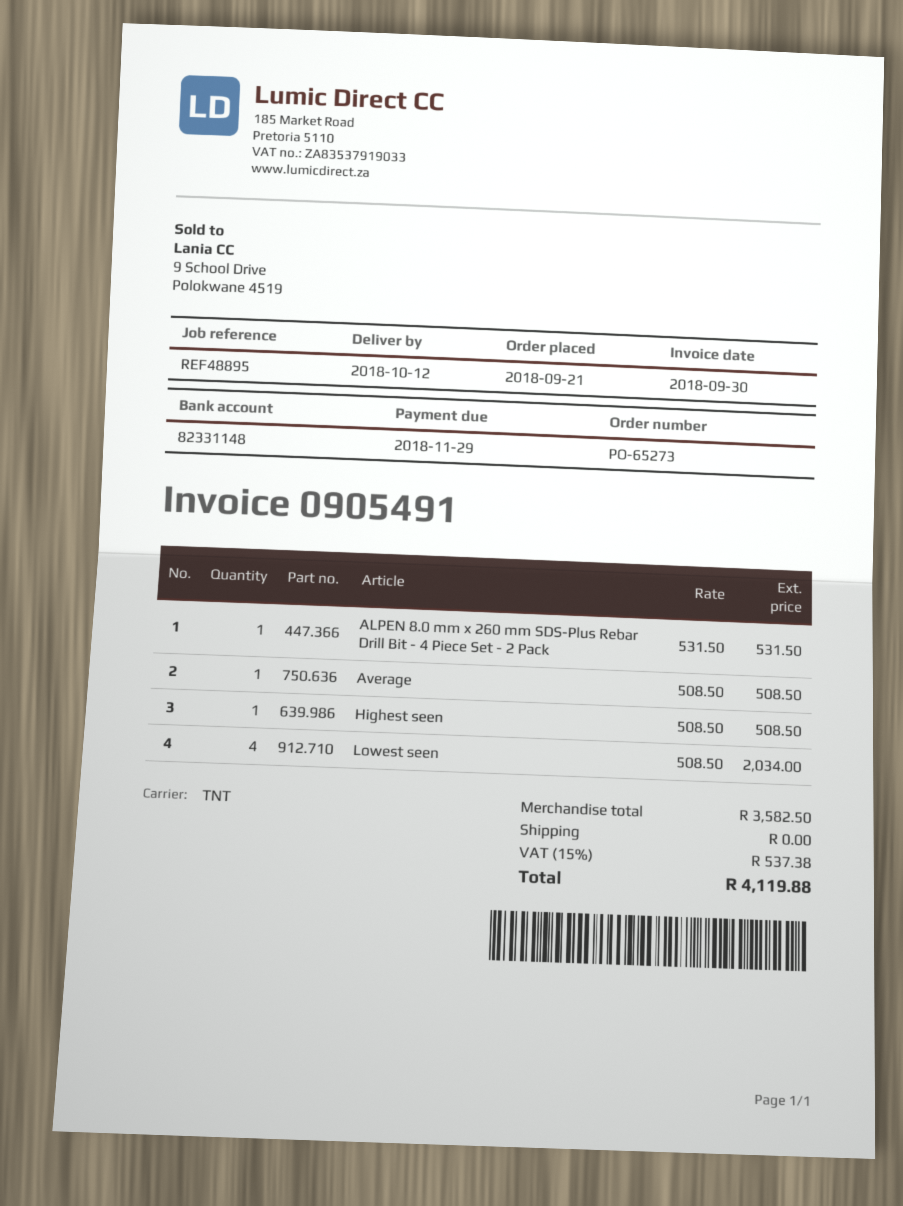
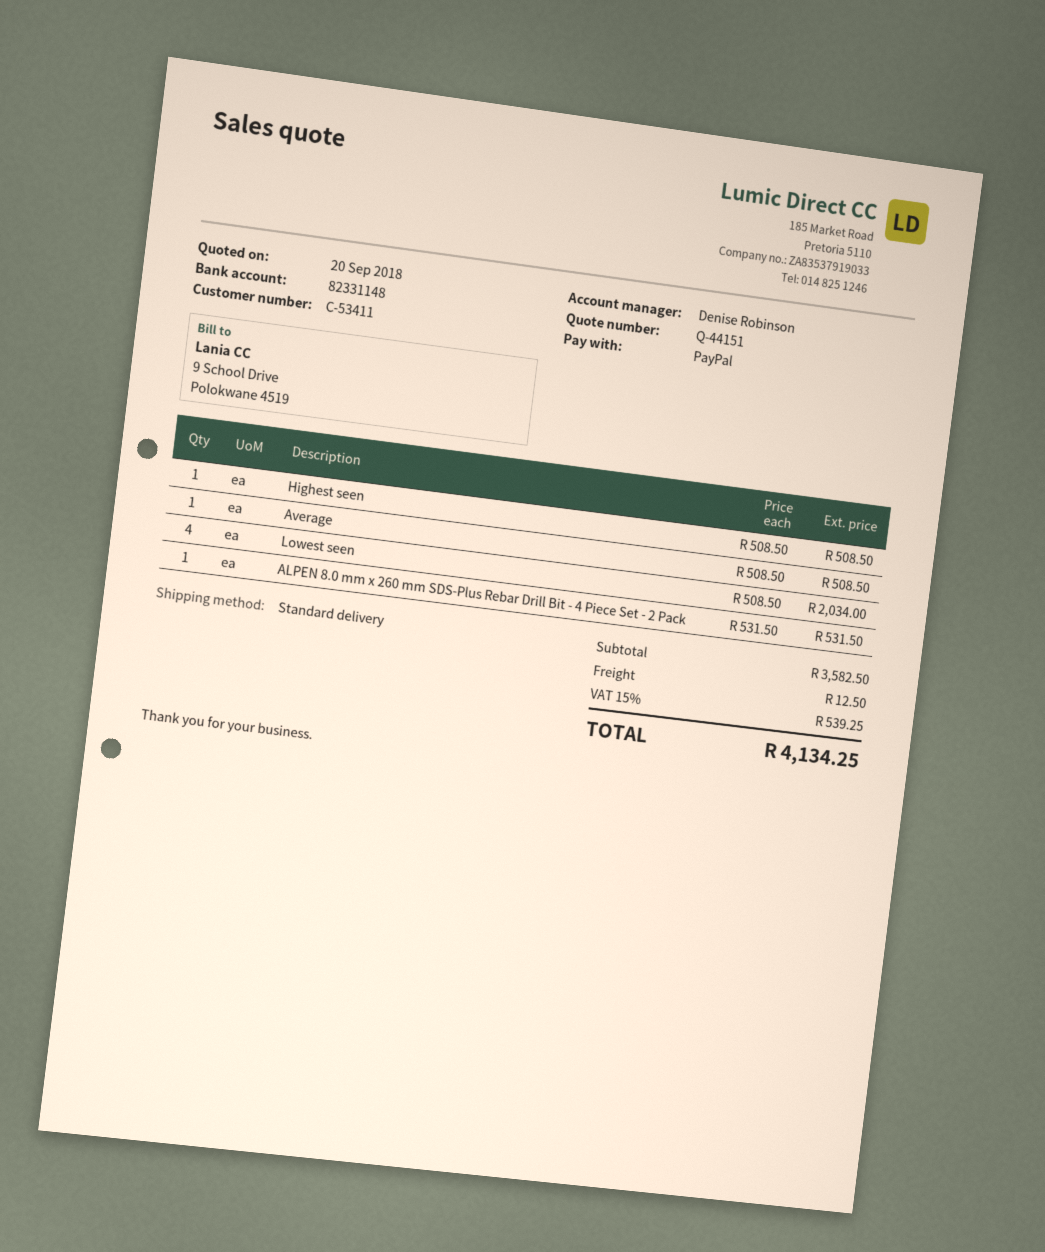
shipping method: TNT -> standard
shipping: 0.00 -> 12.50
tax: 15% = 537.38 -> 15% = 539.25
total: 4119.88 -> 4134.25

